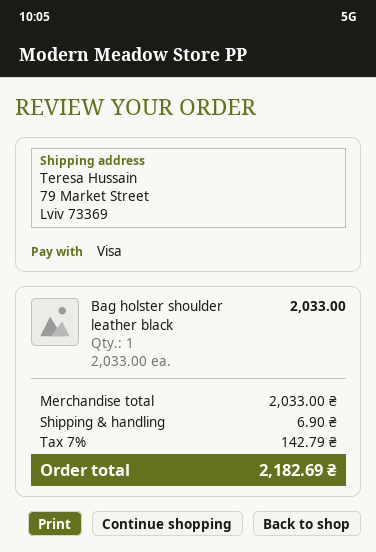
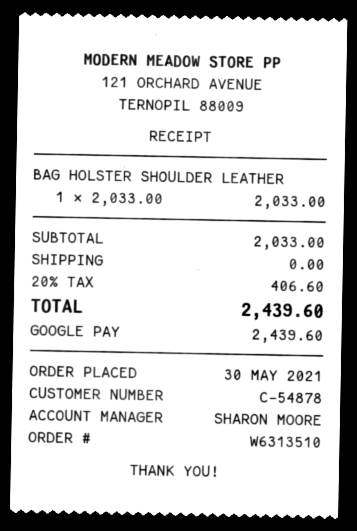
payment method: Visa -> Google Pay
shipping: 6.90 -> 0.00
tax: 7% = 142.79 -> 20% = 406.60
total: 2182.69 -> 2439.60

